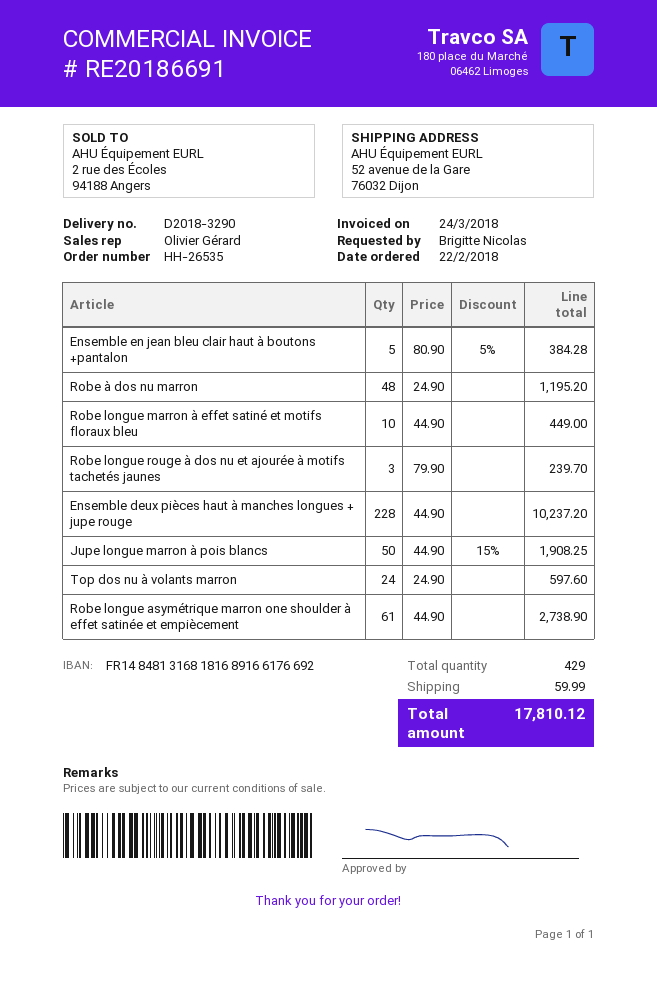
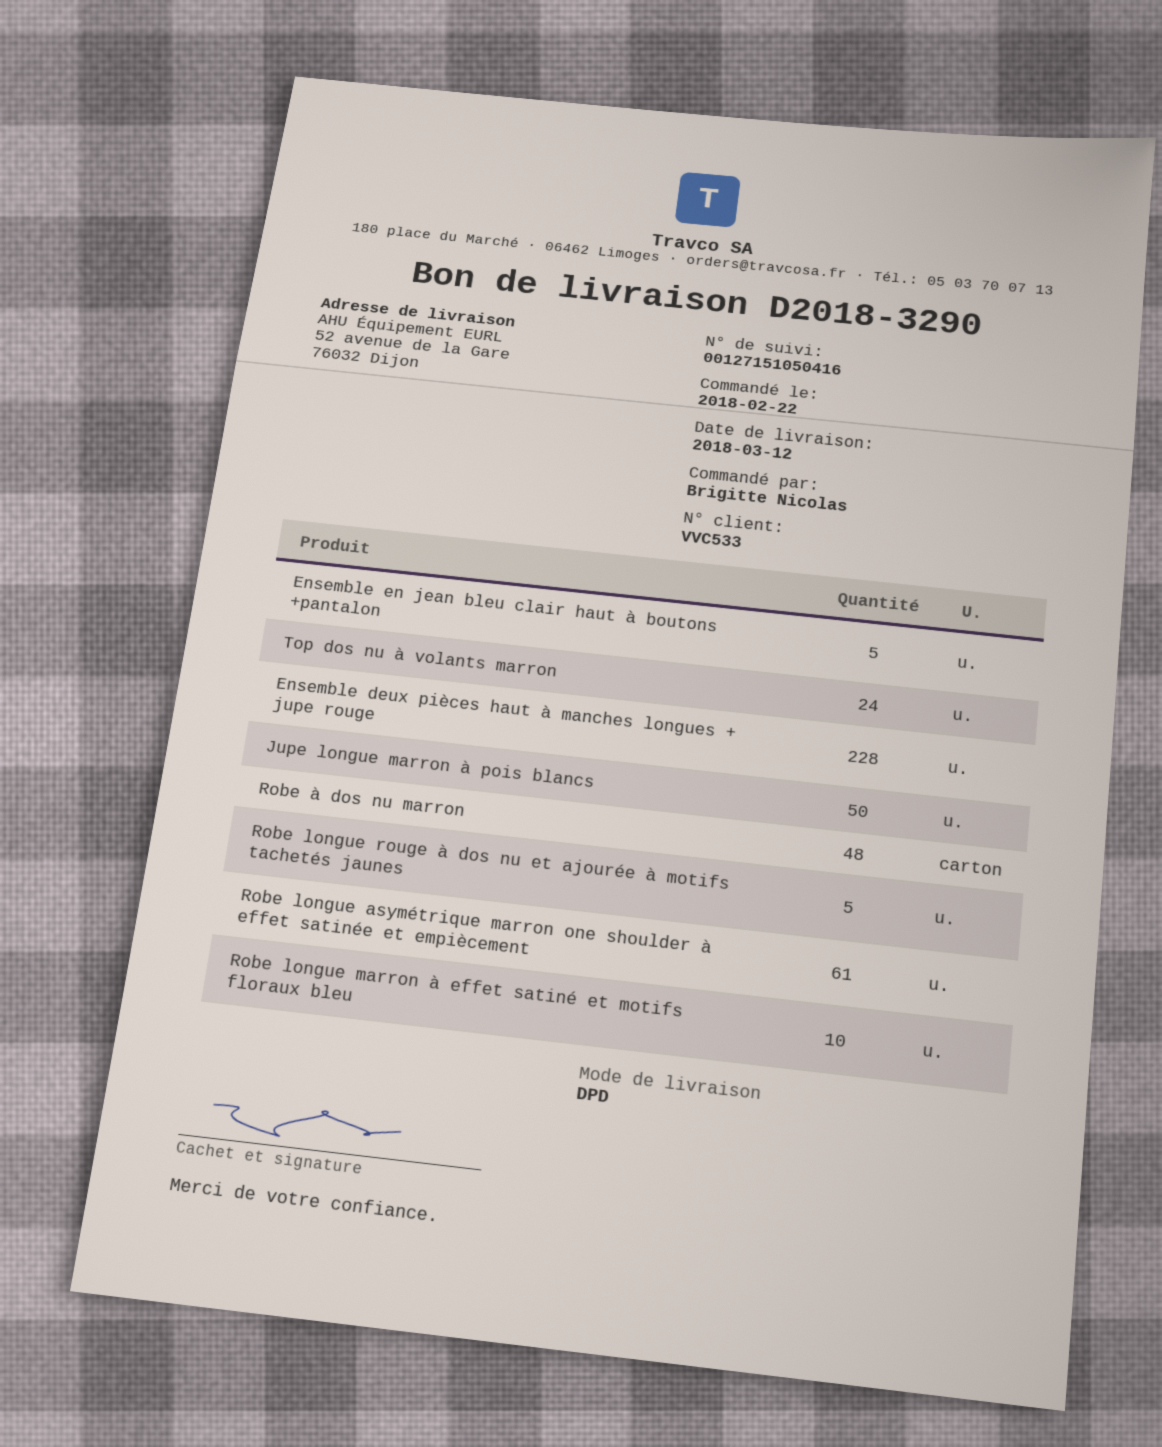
Robe longue rouge à dos nu et ajourée à motifs tachetés jaunes: 3 -> 5

